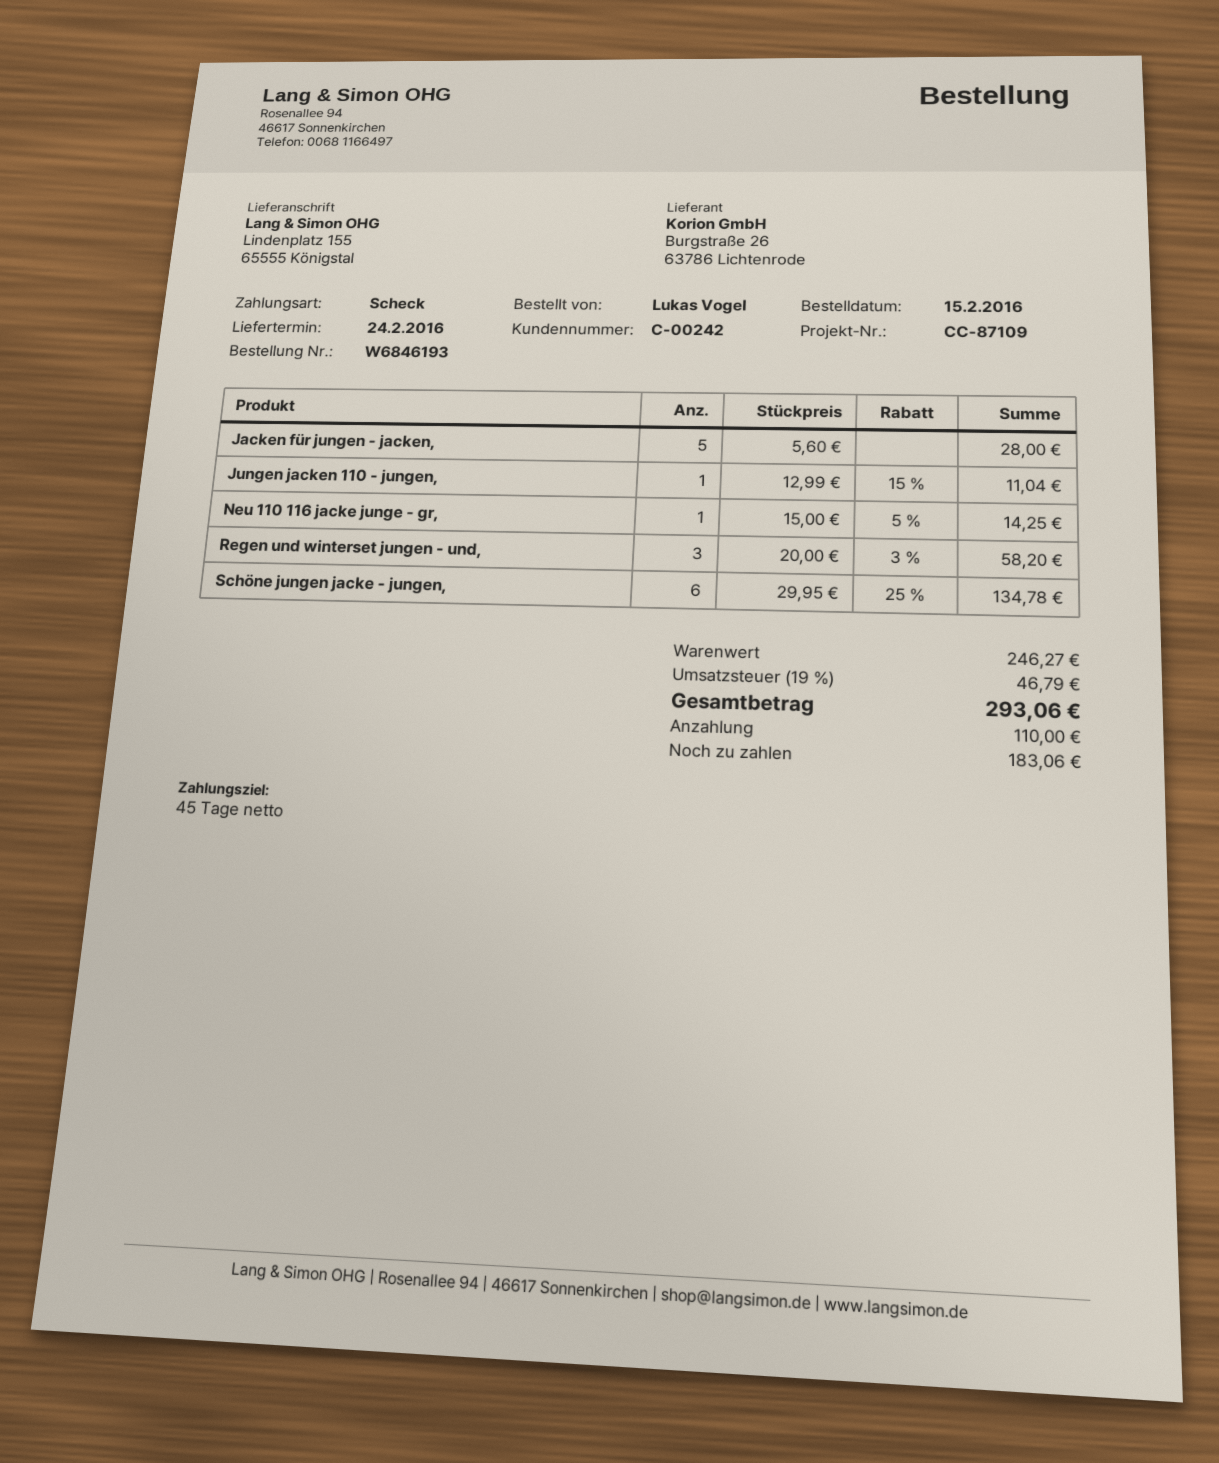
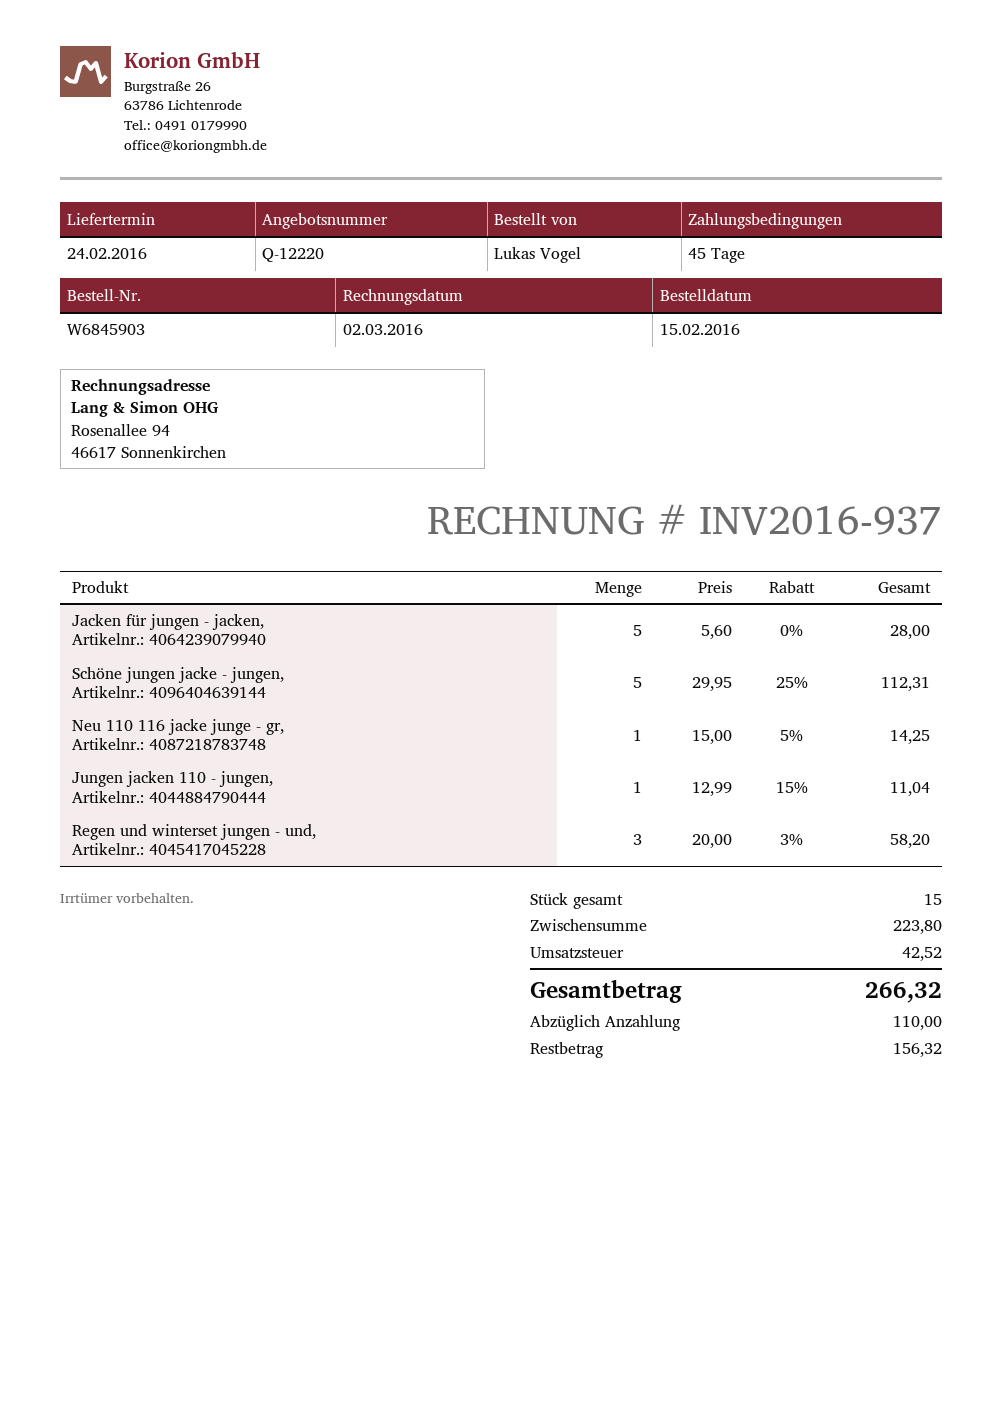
order number: W6846193 -> W6845903
Schöne jungen jacke - jungen,: 6 x 29.95 - 25% = 134.78 -> 5 x 29.95 - 25% = 112.31
subtotal: 246.27 -> 223.80
tax: 46.79 -> 42.52
total: 293.06 -> 266.32
balance: 183.06 -> 156.32

